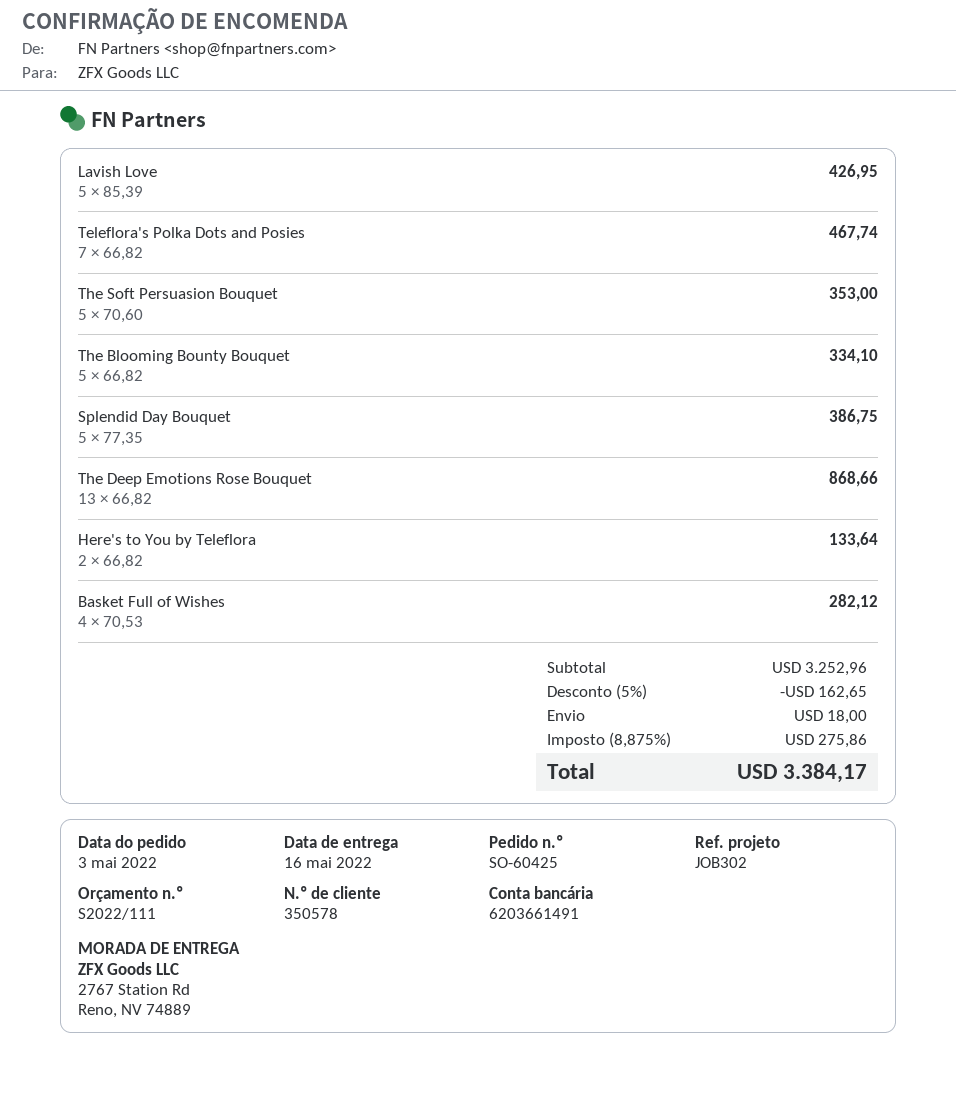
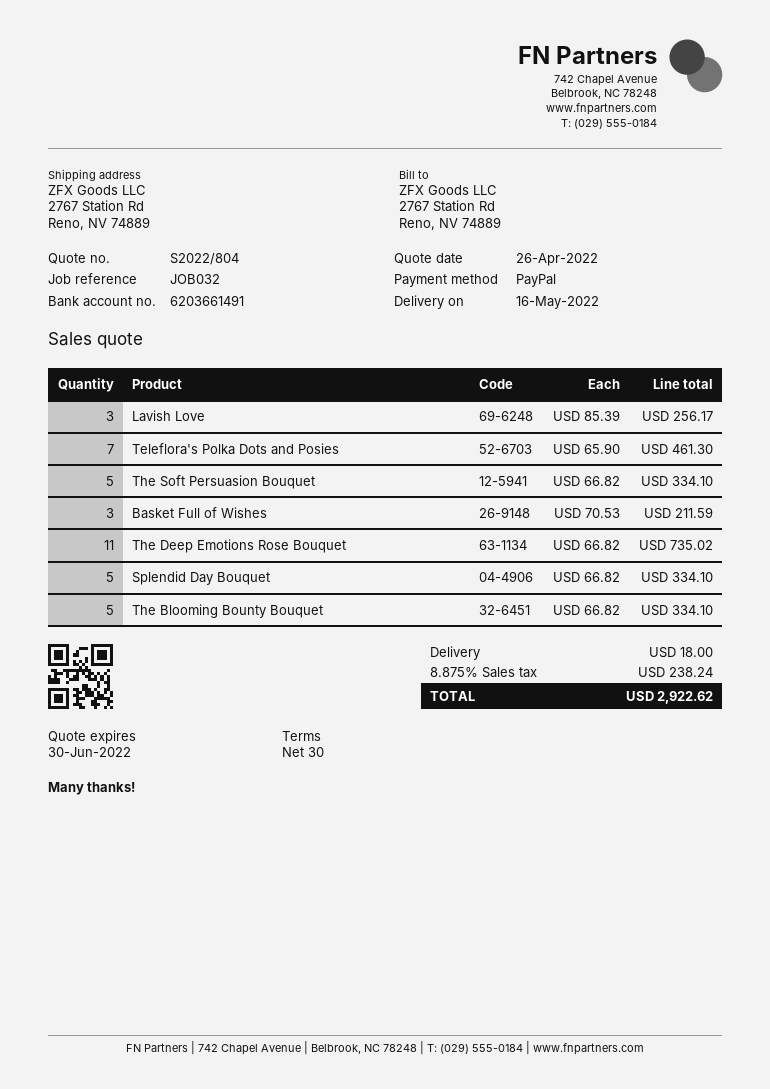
quote number: S2022/111 -> S2022/804
reference: JOB302 -> JOB032
Lavish Love: 5 x 85.39 = 426.95 -> 3 x 85.39 = 256.17
Teleflora's Polka Dots and Posies: 7 x 66.82 = 467.74 -> 7 x 65.90 = 461.30
The Soft Persuasion Bouquet: 5 x 70.60 = 353.00 -> 5 x 66.82 = 334.10
Splendid Day Bouquet: 5 x 77.35 = 386.75 -> 5 x 66.82 = 334.10
The Deep Emotions Rose Bouquet: 13 x 66.82 = 868.66 -> 11 x 66.82 = 735.02
Here's to You by Teleflora: 2 x 66.82 = 133.64 -> none
Basket Full of Wishes: 4 x 70.53 = 282.12 -> 3 x 70.53 = 211.59
discount: 5% = 162.65 -> none
tax: 8.875% = 275.86 -> 8.875% = 238.24
total: 3384.17 -> 2922.62

